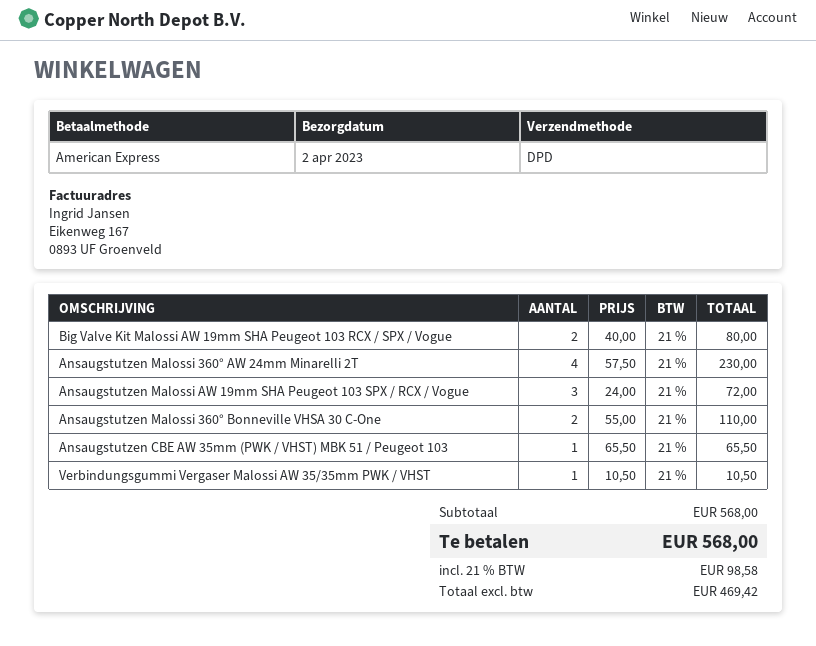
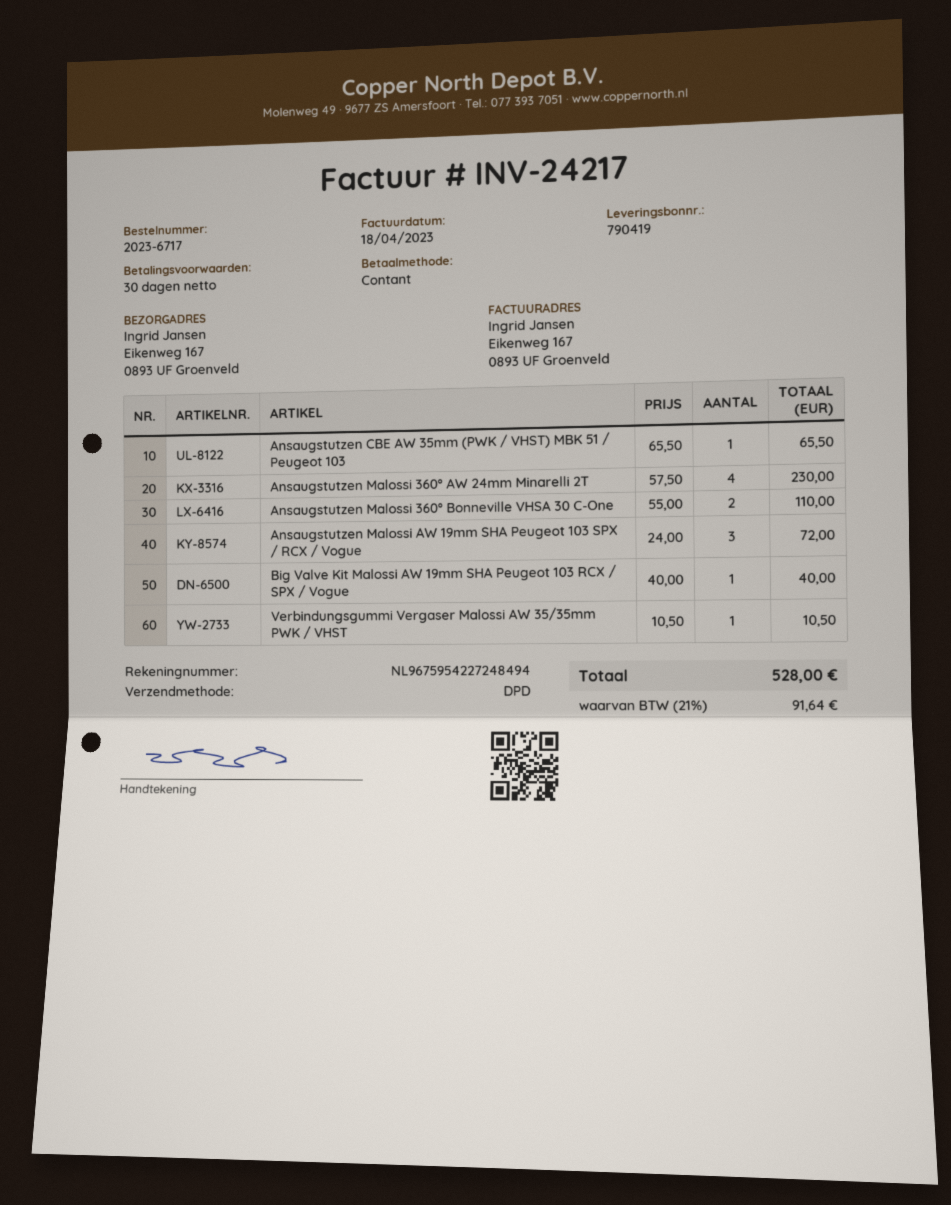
payment method: American Express -> cash
Big Valve Kit Malossi AW 19mm SHA Peugeot 103 RCX / SPX / Vogue: 2 x 40.00 = 80.00 -> 1 x 40.00 = 40.00
tax: 21% = 98.58 -> 21% = 91.64
total: 568.00 -> 528.00

